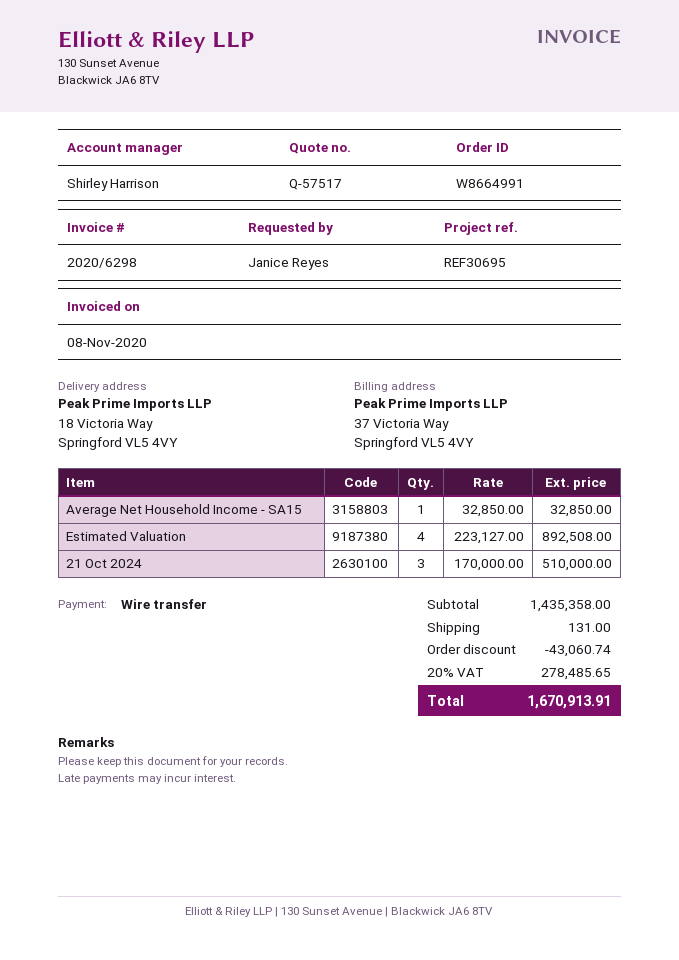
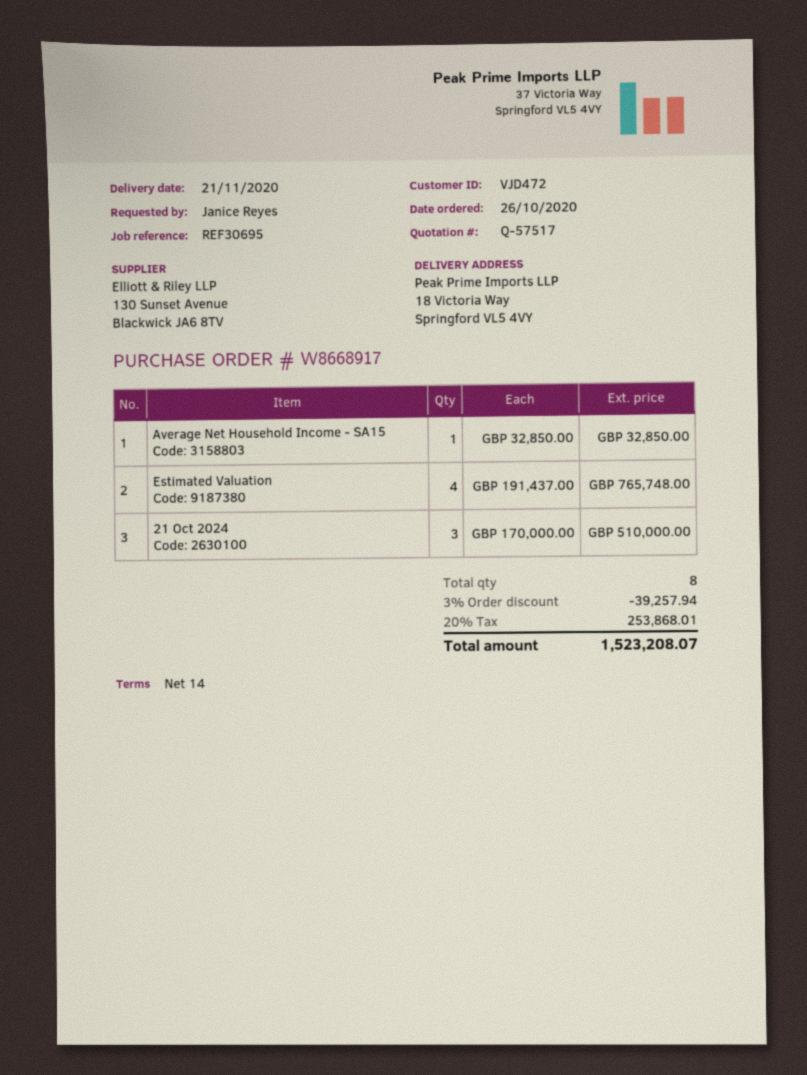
order number: W8664991 -> W8668917
Estimated Valuation: 4 x 223127.00 = 892508.00 -> 4 x 191437.00 = 765748.00
discount: 43060.74 -> 39257.94
shipping: 131.00 -> none
tax: 20% = 278485.65 -> 20% = 253868.01
total: 1670913.91 -> 1523208.07

